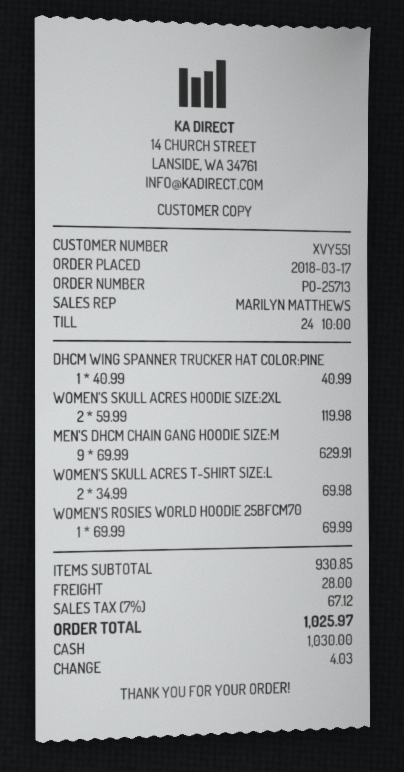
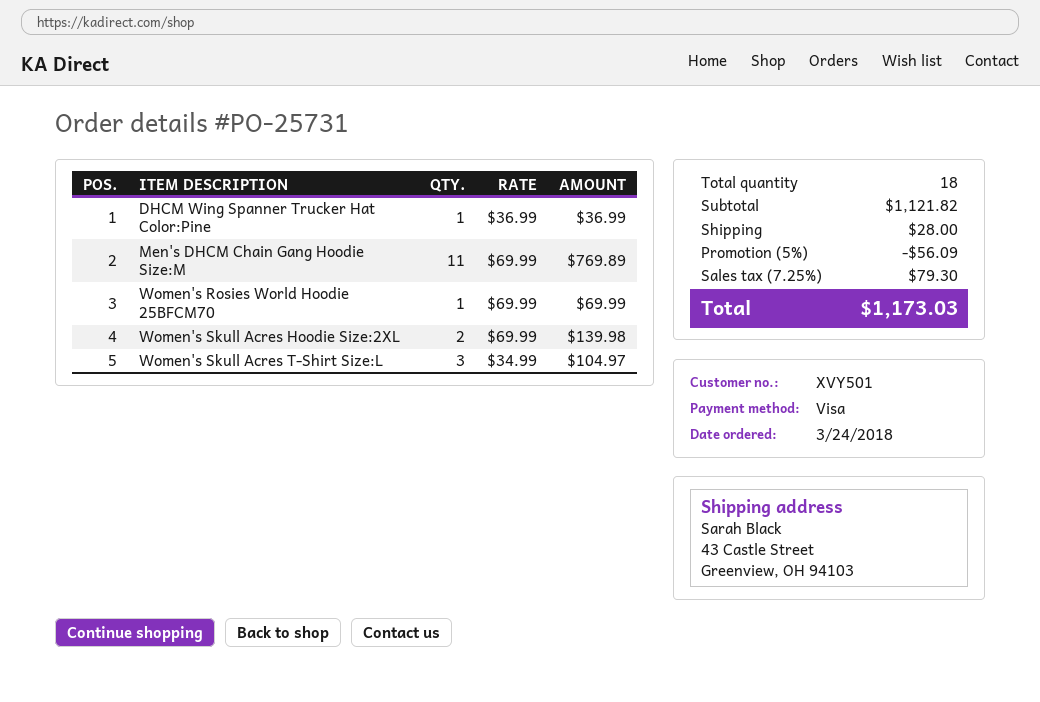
order number: PO-25713 -> PO-25731
order date: 2018-03-17 -> 2018-03-24
customer number: XVY551 -> XVY501
payment method: cash -> Visa
DHCM WING SPANNER TRUCKER HAT COLOR:PINE: 1 x 40.99 = 40.99 -> 1 x 36.99 = 36.99
WOMEN'S SKULL ACRES HOODIE SIZE:2XL: 2 x 59.99 = 119.98 -> 2 x 69.99 = 139.98
MEN'S DHCM CHAIN GANG HOODIE SIZE:M: 9 x 69.99 = 629.91 -> 11 x 69.99 = 769.89
WOMEN'S SKULL ACRES T-SHIRT SIZE:L: 2 x 34.99 = 69.98 -> 3 x 34.99 = 104.97
subtotal: 930.85 -> 1121.82
discount: none -> 5% = 56.09
tax: 7% = 67.12 -> 7.25% = 79.30
total: 1025.97 -> 1173.03

